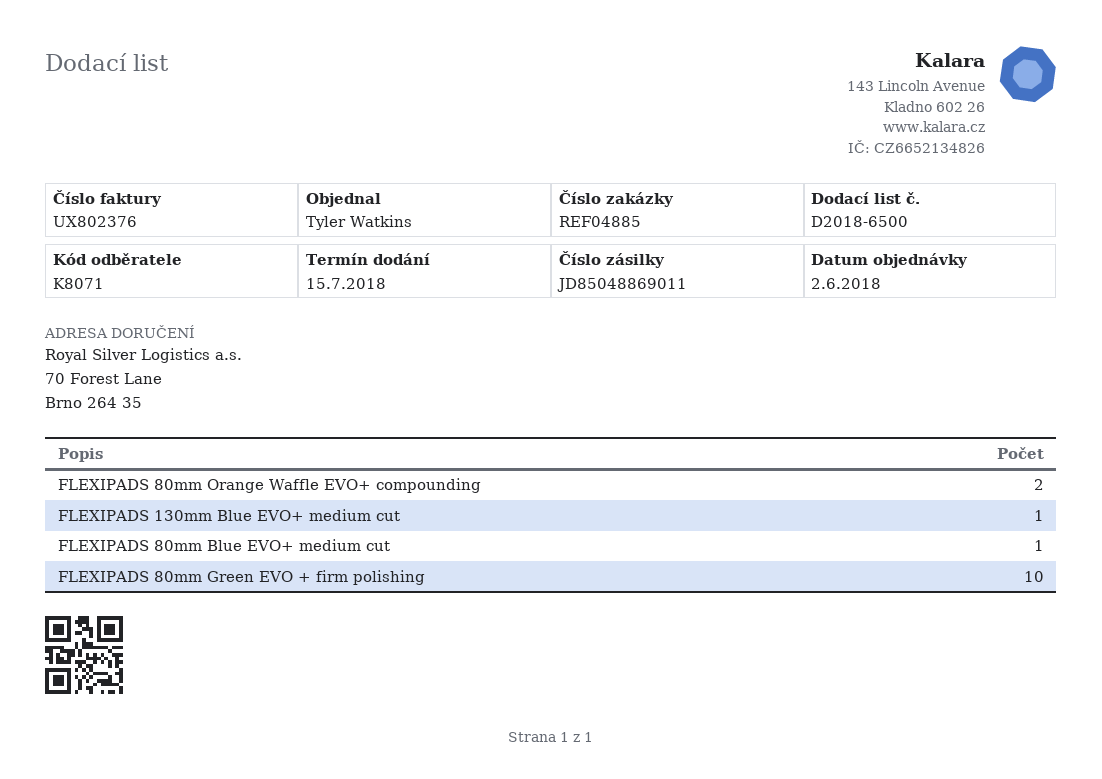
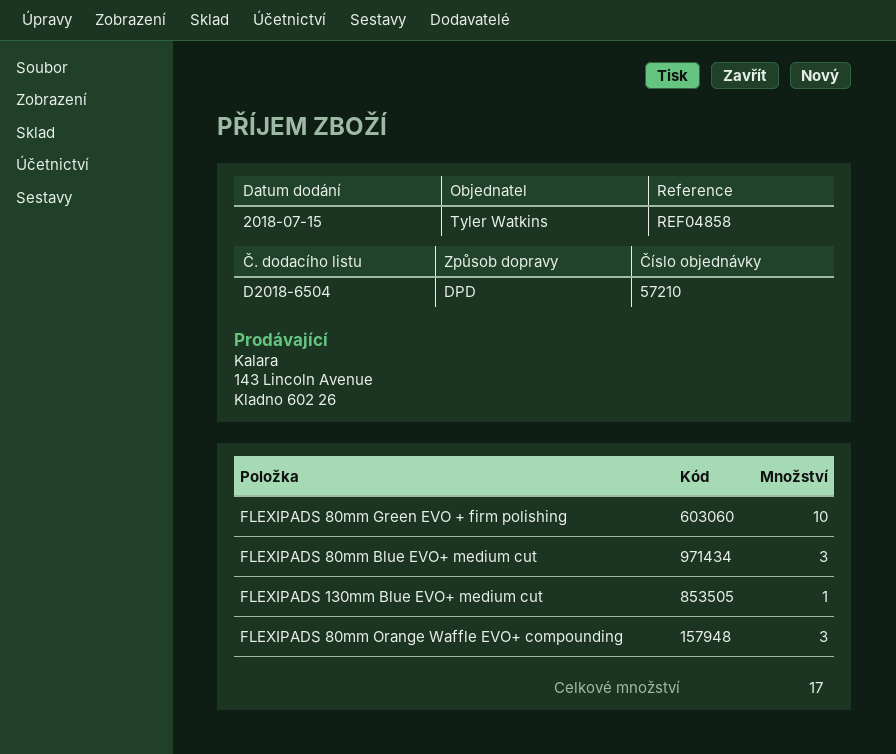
delivery note number: D2018-6500 -> D2018-6504
reference: REF04885 -> REF04858
FLEXIPADS 80mm Orange Waffle EVO+ compounding: 2 -> 3
FLEXIPADS 80mm Blue EVO+ medium cut: 1 -> 3

